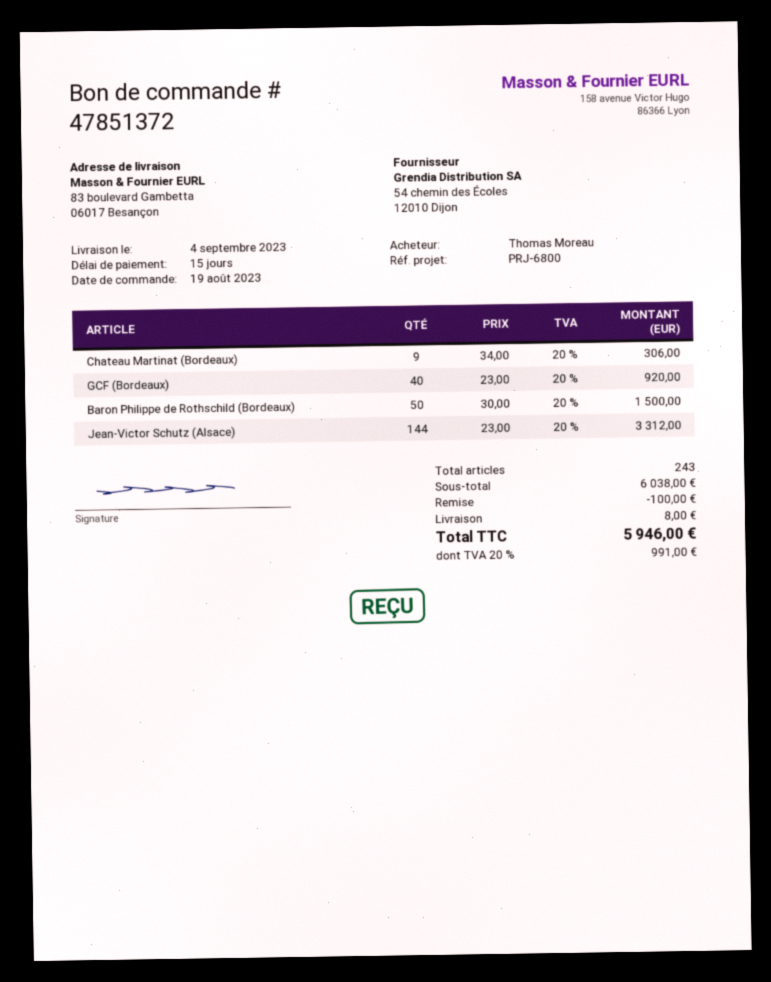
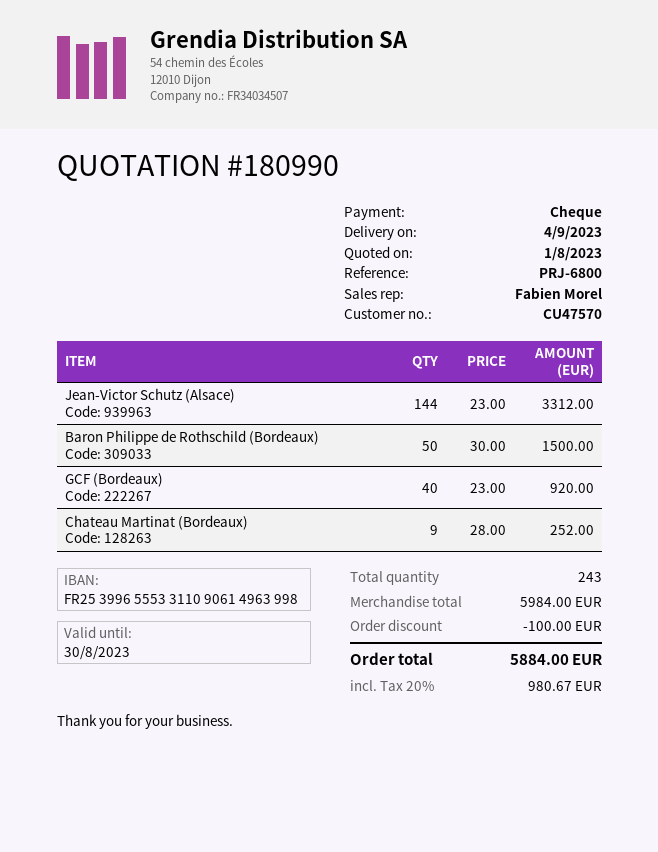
Chateau Martinat (Bordeaux): 9 x 34.00 = 306.00 -> 9 x 28.00 = 252.00
subtotal: 6038.00 -> 5984.00
shipping: 8.00 -> none
tax: 20% = 991.00 -> 20% = 980.67
total: 5946.00 -> 5884.00

